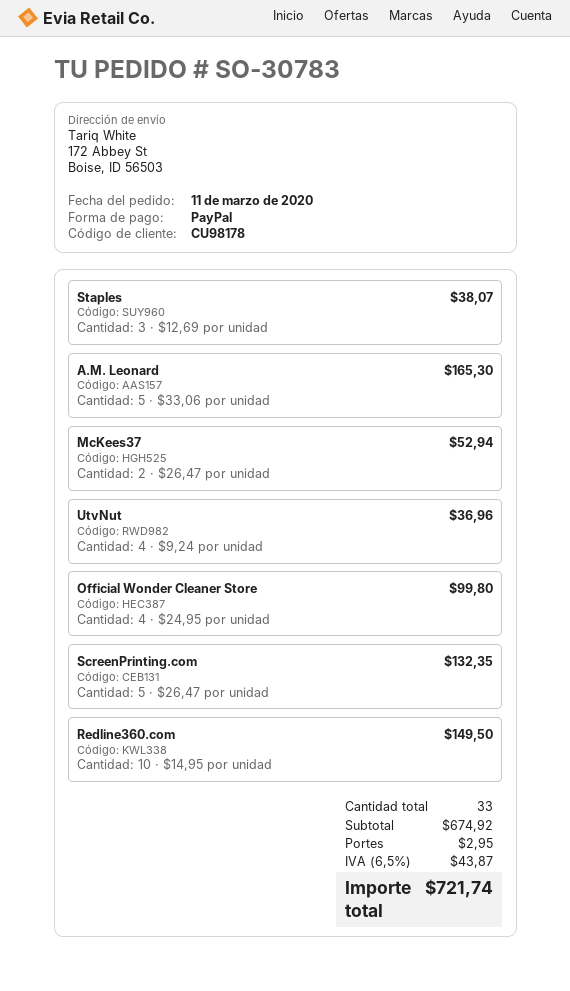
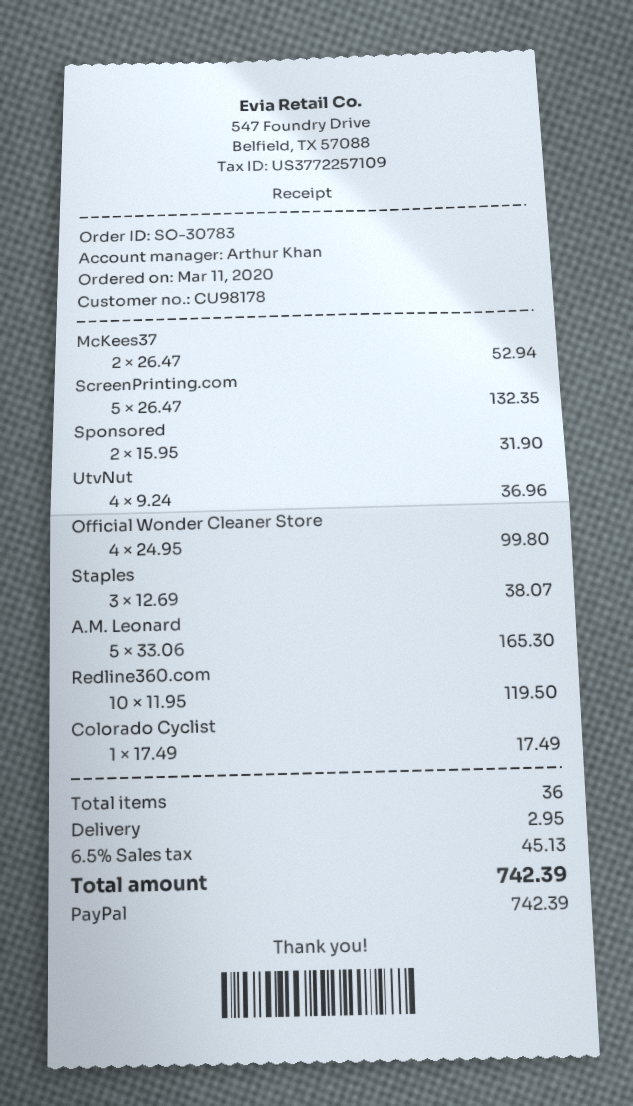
Redline360.com: 10 x 14.95 = 149.50 -> 10 x 11.95 = 119.50
Sponsored: none -> 2 x 15.95 = 31.90
Colorado Cyclist: none -> 1 x 17.49 = 17.49
total quantity: 33 -> 36
tax: 6.5% = 43.87 -> 6.5% = 45.13
total: 721.74 -> 742.39

